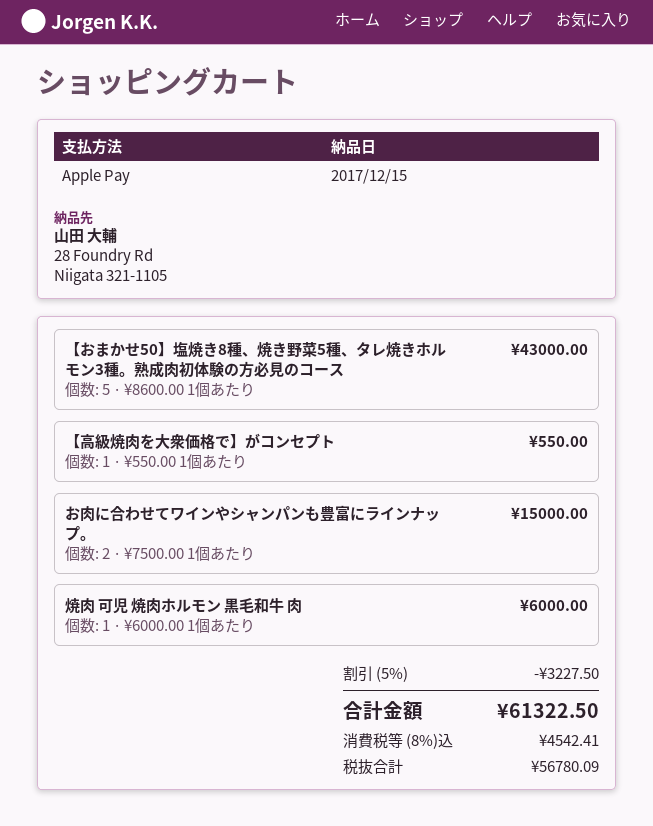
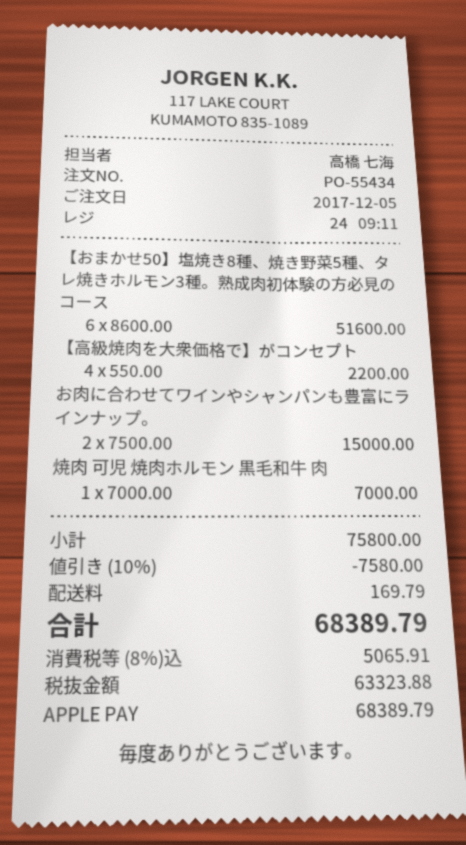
【おまかせ50】塩焼き8種、焼き野菜5種、タレ焼きホルモン3種。熟成肉初体験の方必見のコース: 5 x 8600.00 = 43000.00 -> 6 x 8600.00 = 51600.00
【高級焼肉を大衆価格で】がコンセプト: 1 x 550.00 = 550.00 -> 4 x 550.00 = 2200.00
焼肉 可児 焼肉ホルモン 黒毛和牛 肉: 1 x 6000.00 = 6000.00 -> 1 x 7000.00 = 7000.00
discount: 5% = 3227.50 -> 10% = 7580.00
shipping: none -> 169.79
net: 56780.09 -> 63323.88
tax: 8% = 4542.41 -> 8% = 5065.91
total: 61322.50 -> 68389.79

